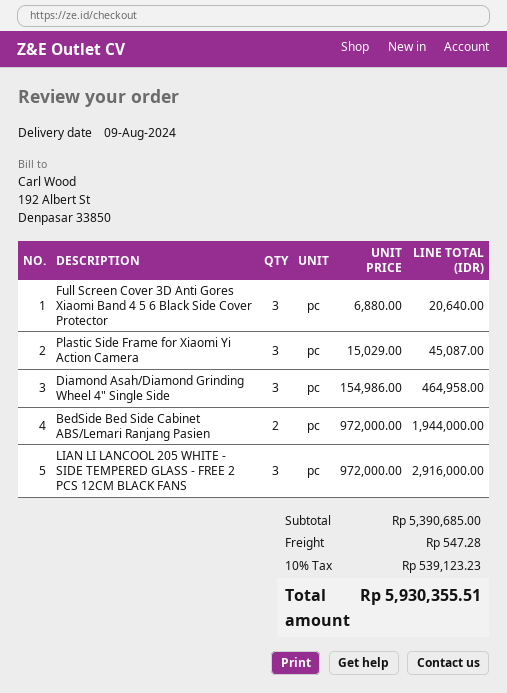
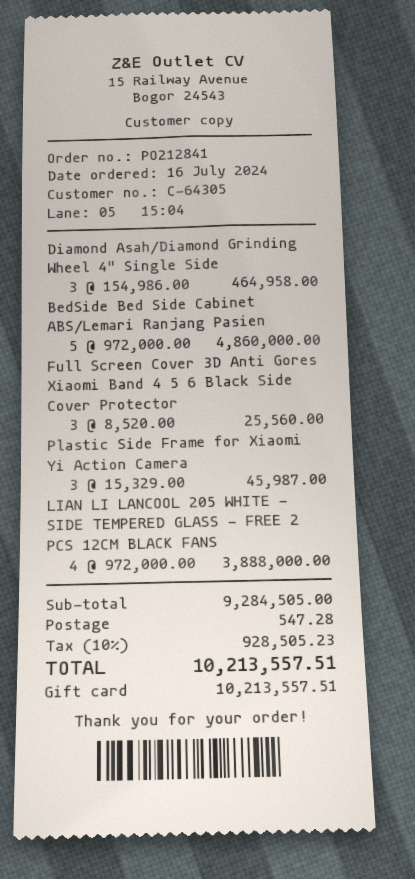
Full Screen Cover 3D Anti Gores Xiaomi Band 4 5 6 Black Side Cover Protector: 3 x 6880.00 = 20640.00 -> 3 x 8520.00 = 25560.00
Plastic Side Frame for Xiaomi Yi Action Camera: 3 x 15029.00 = 45087.00 -> 3 x 15329.00 = 45987.00
BedSide Bed Side Cabinet ABS/Lemari Ranjang Pasien: 2 x 972000.00 = 1944000.00 -> 5 x 972000.00 = 4860000.00
LIAN LI LANCOOL 205 WHITE - SIDE TEMPERED GLASS - FREE 2 PCS 12CM BLACK FANS: 3 x 972000.00 = 2916000.00 -> 4 x 972000.00 = 3888000.00
subtotal: 5390685.00 -> 9284505.00
tax: 10% = 539123.23 -> 10% = 928505.23
total: 5930355.51 -> 10213557.51

